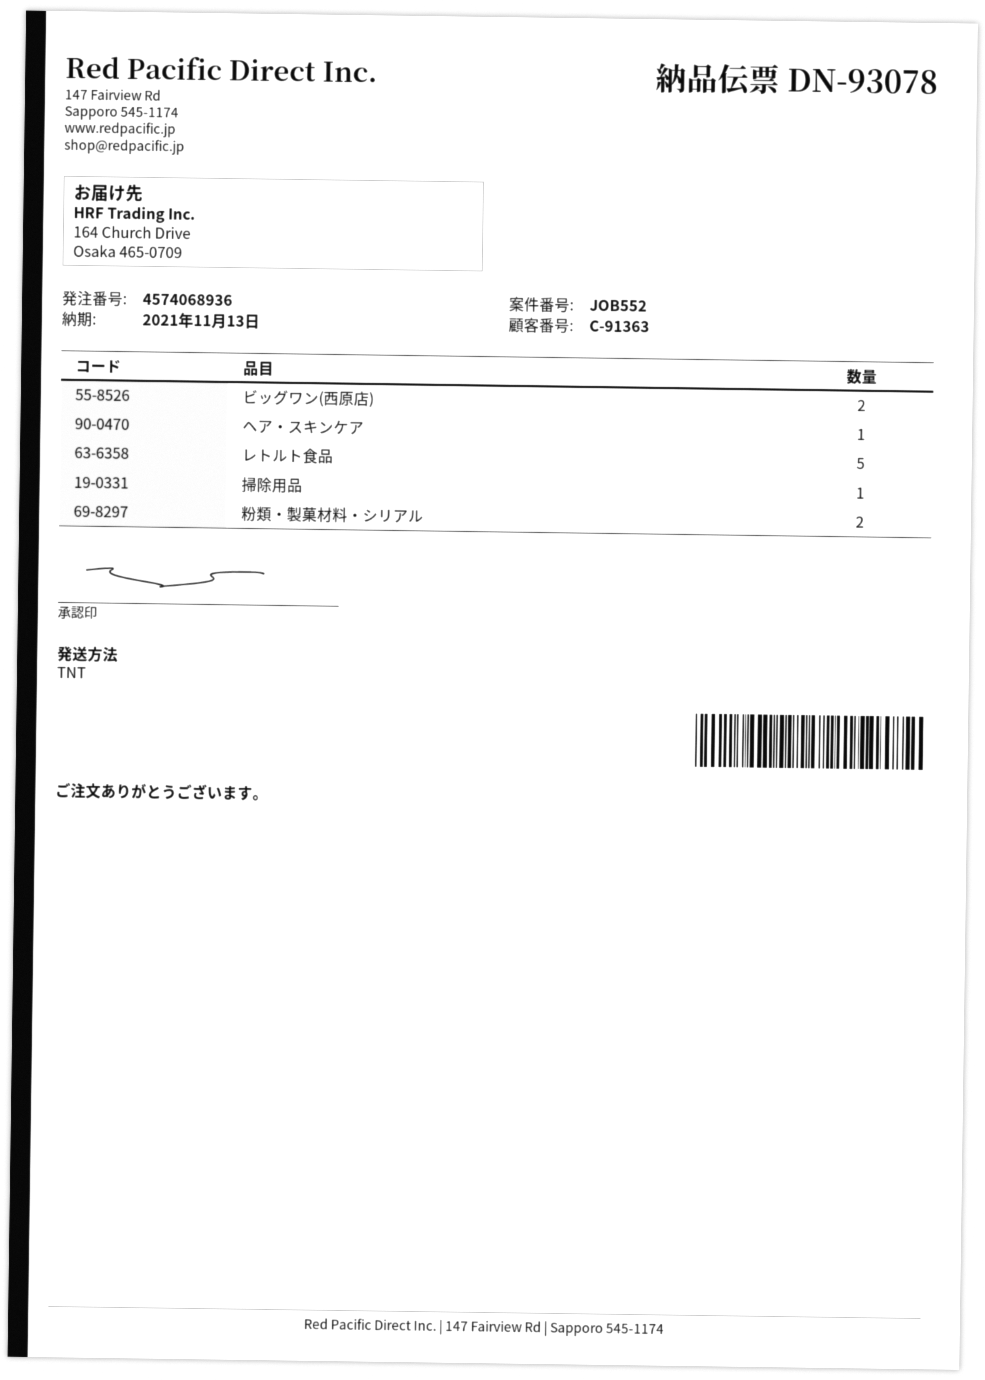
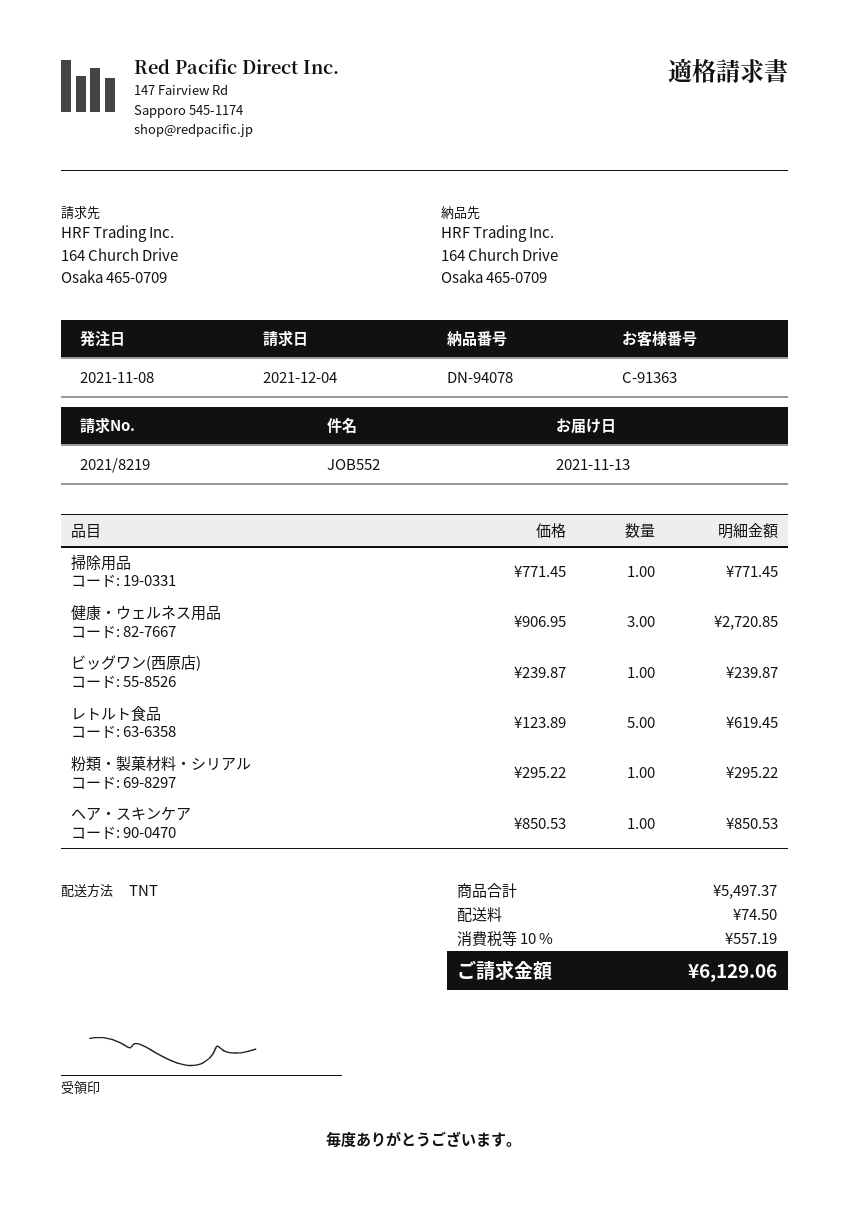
delivery note number: DN-93078 -> DN-94078
ビッグワン(西原店): 2 -> 1
粉類・製菓材料・シリアル: 2 -> 1
健康・ウェルネス用品: none -> 3

